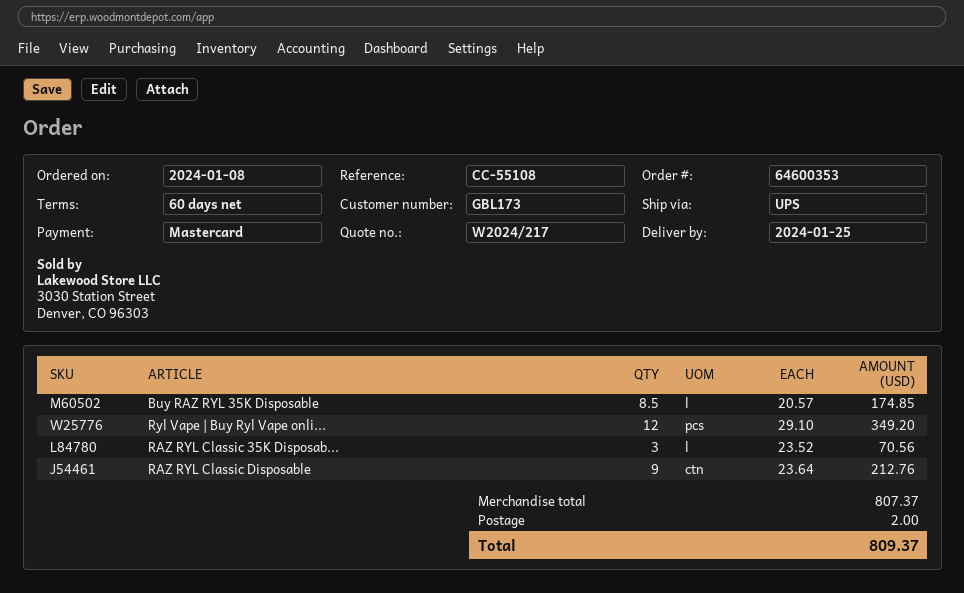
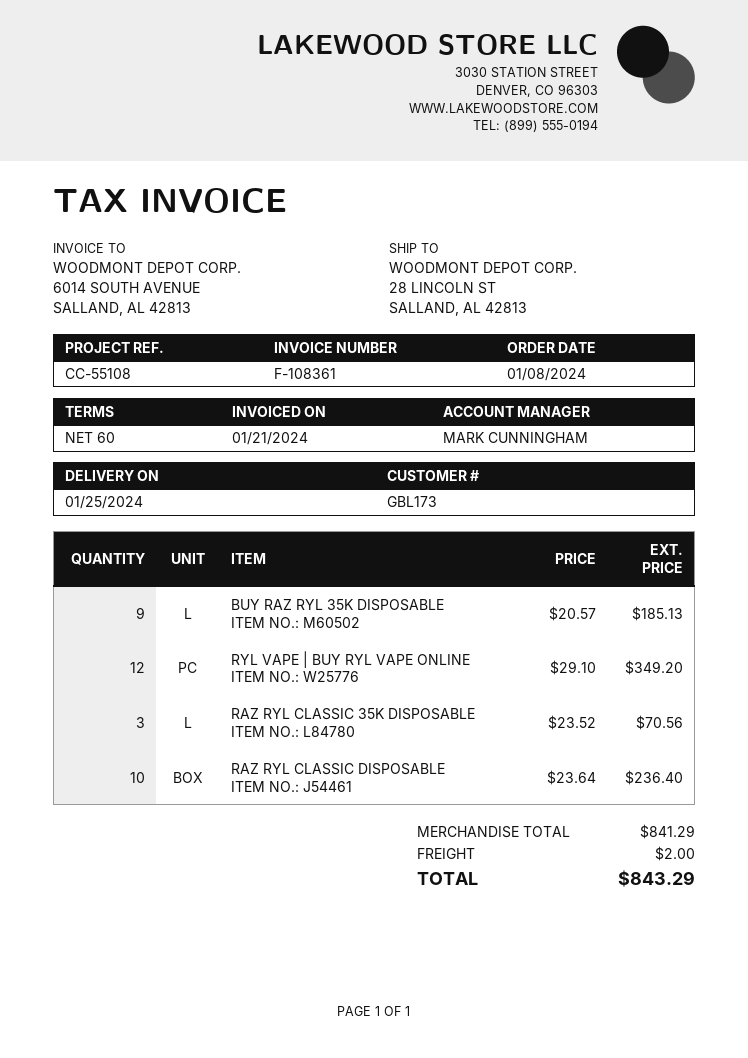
Buy RAZ RYL 35K Disposable: 8.5 x 20.57 = 174.85 -> 9 x 20.57 = 185.13
RAZ RYL Classic Disposable: 9 x 23.64 = 212.76 -> 10 x 23.64 = 236.40
subtotal: 807.37 -> 841.29
total: 809.37 -> 843.29

